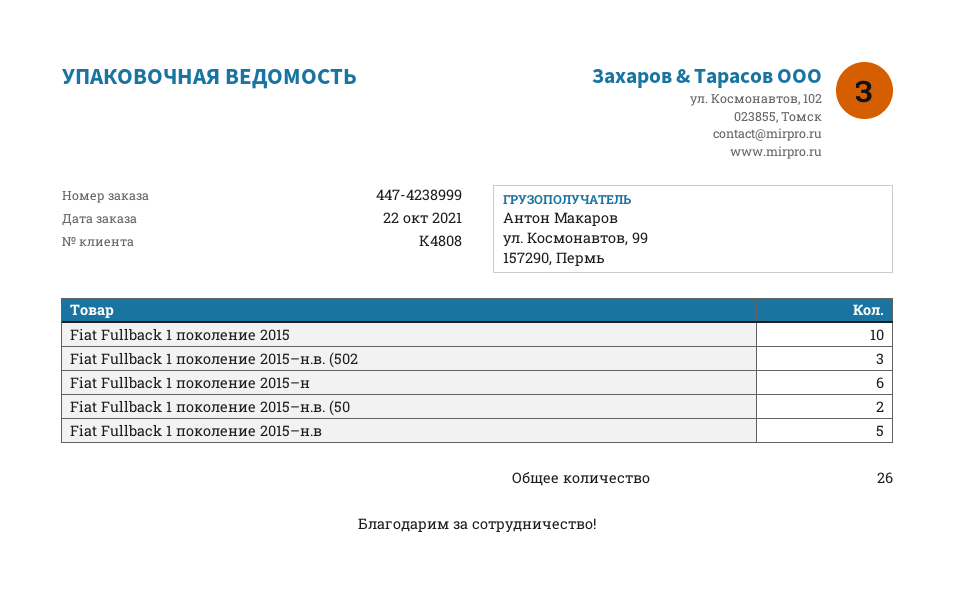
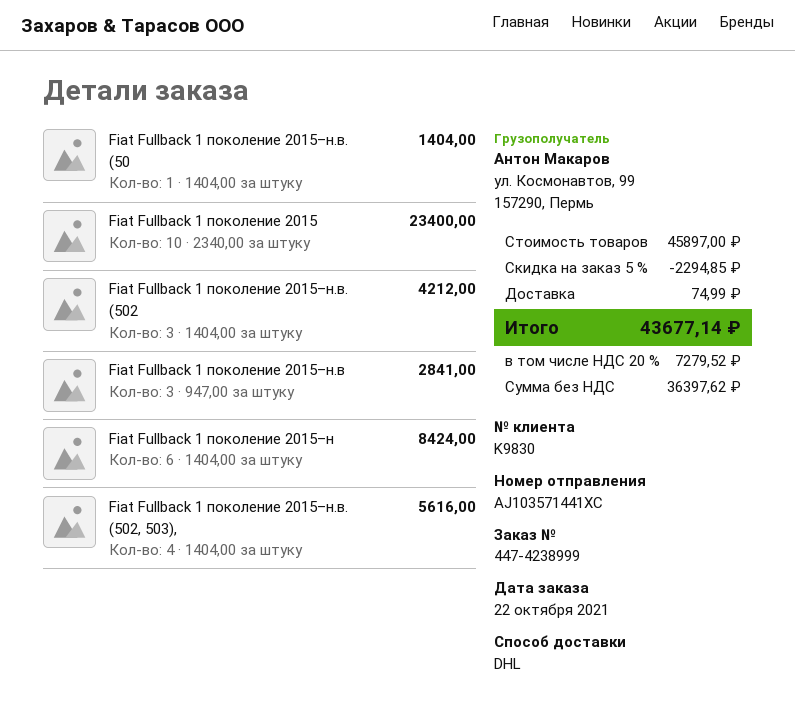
customer number: K4808 -> K9830
Fiat Fullback 1 поколение 2015–н.в. (50: 2 -> 1
Fiat Fullback 1 поколение 2015–н.в: 5 -> 3
Fiat Fullback 1 поколение 2015–н.в. (502, 503),: none -> 4

